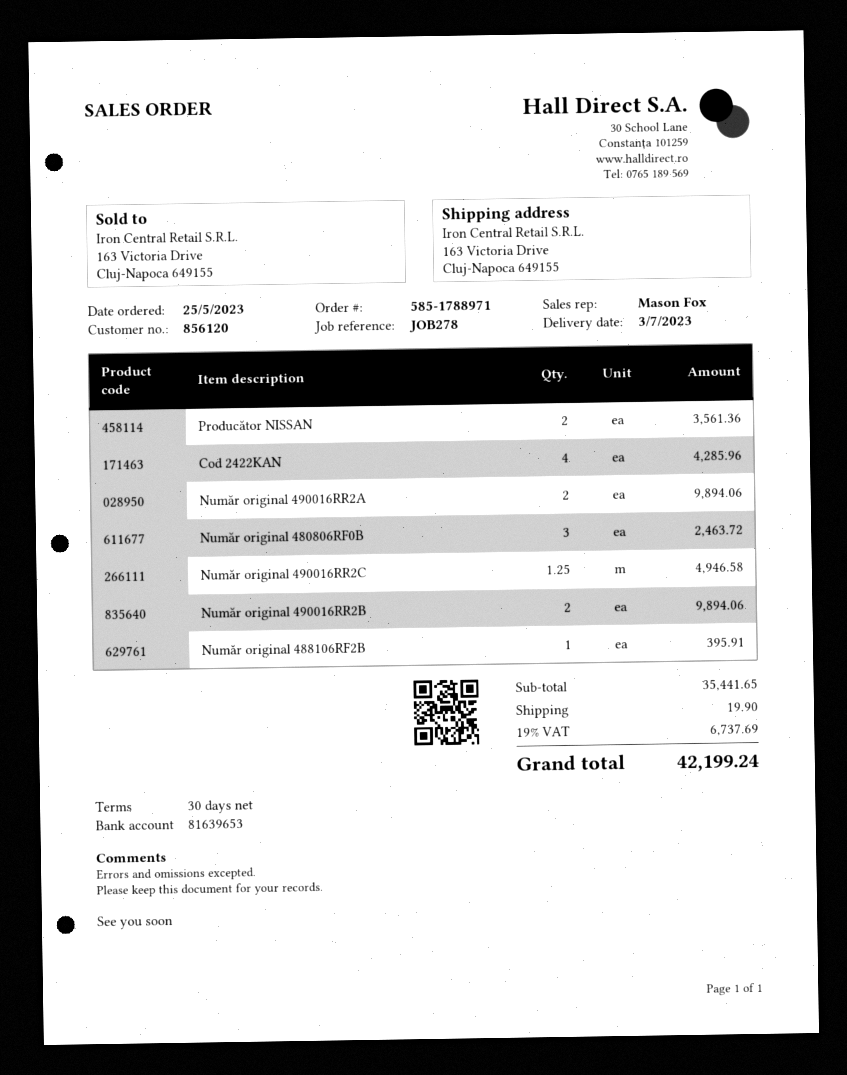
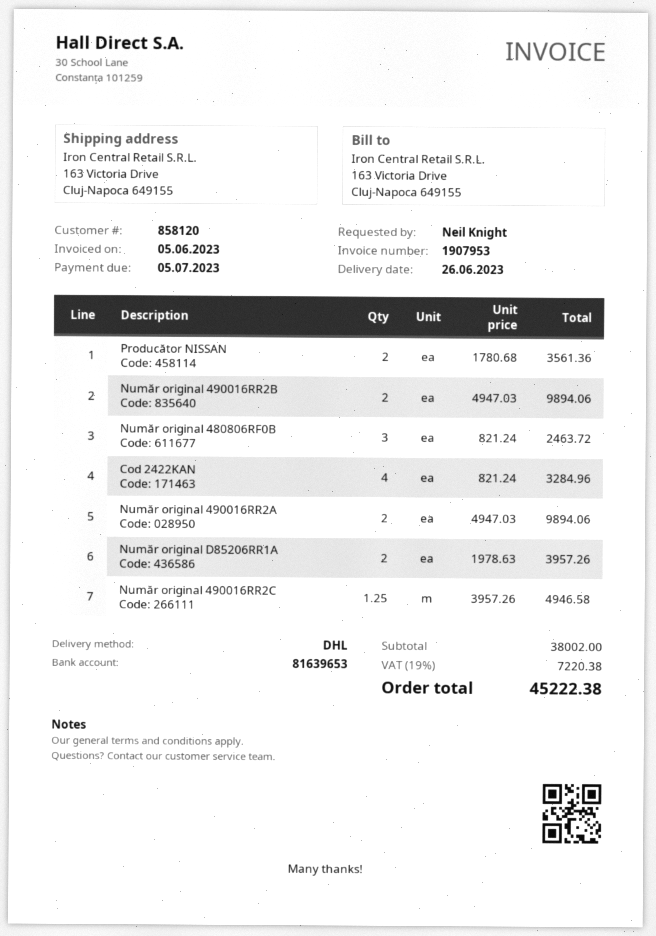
delivery date: 2023-07-03 -> 2023-06-26
customer number: 856120 -> 858120
Cod 2422KAN: 4 for 4285.96 -> 4 for 3284.96
Număr original 488106RF2B: 1 for 395.91 -> none
Număr original D85206RR1A: none -> 2 for 3957.26
subtotal: 35441.65 -> 38002.00
shipping: 19.90 -> none
tax: 19% = 6737.69 -> 19% = 7220.38
total: 42199.24 -> 45222.38

